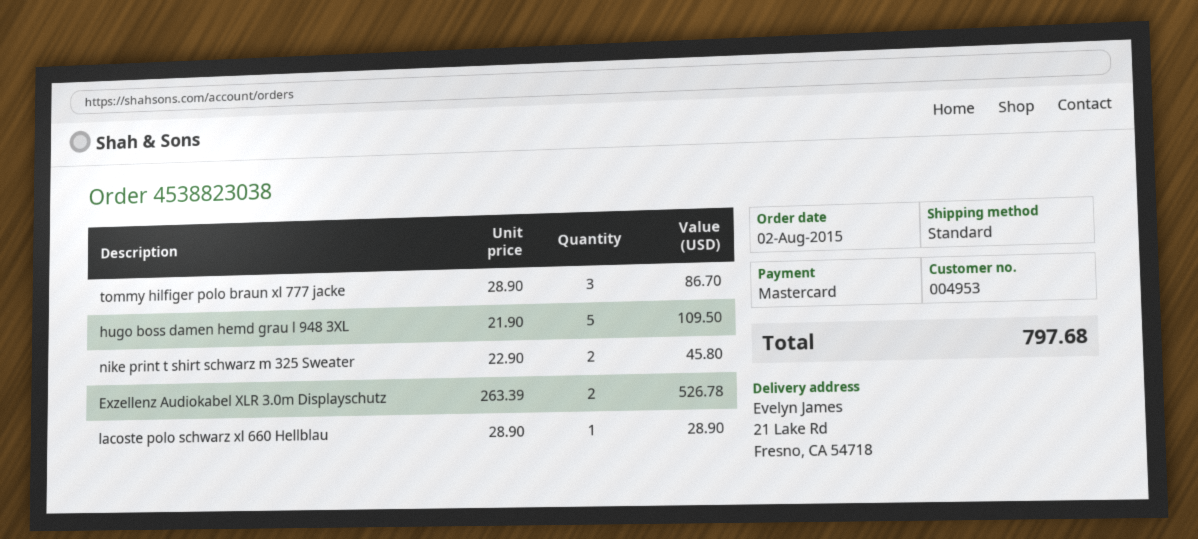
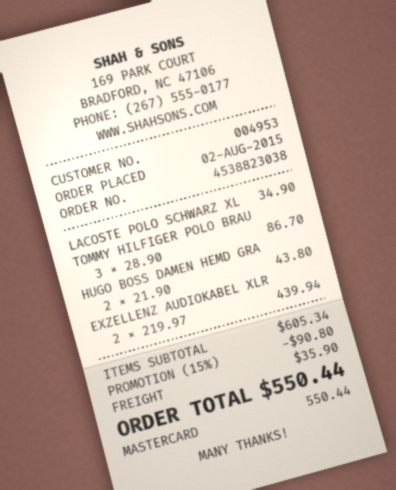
hugo boss damen hemd grau l 948 3XL: 5 x 21.90 = 109.50 -> 2 x 21.90 = 43.80
nike print t shirt schwarz m 325 Sweater: 2 x 22.90 = 45.80 -> none
Exzellenz Audiokabel XLR 3.0m Displayschutz: 2 x 263.39 = 526.78 -> 2 x 219.97 = 439.94
lacoste polo schwarz xl 660 Hellblau: 1 x 28.90 = 28.90 -> 1 x 34.90 = 34.90
discount: none -> 15% = 90.80
shipping: none -> 35.90
total: 797.68 -> 550.44

